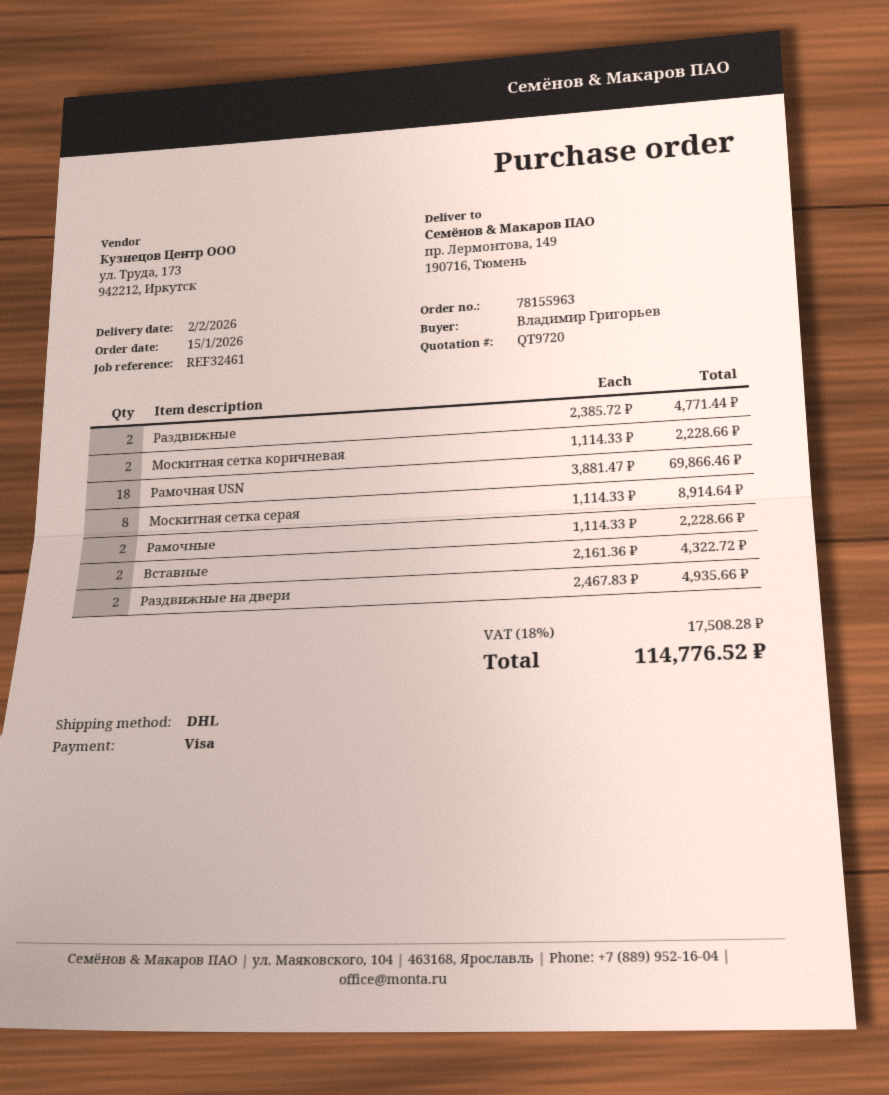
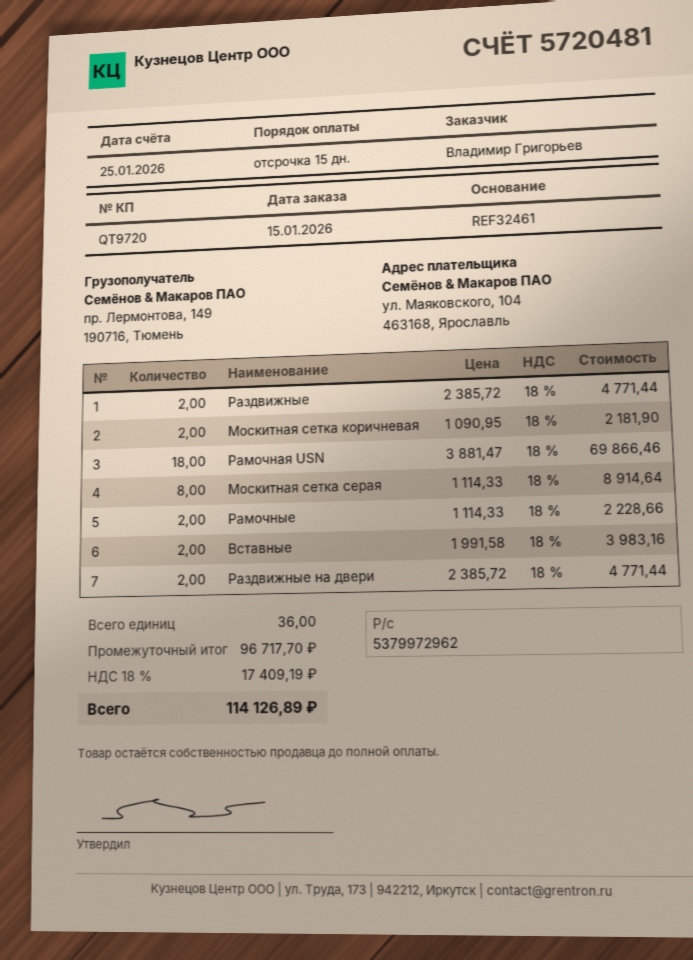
Москитная сетка коричневая: 2 x 1114.33 = 2228.66 -> 2 x 1090.95 = 2181.90
Вставные: 2 x 2161.36 = 4322.72 -> 2 x 1991.58 = 3983.16
Раздвижные на двери: 2 x 2467.83 = 4935.66 -> 2 x 2385.72 = 4771.44
tax: 18% = 17508.28 -> 18% = 17409.19
total: 114776.52 -> 114126.89

